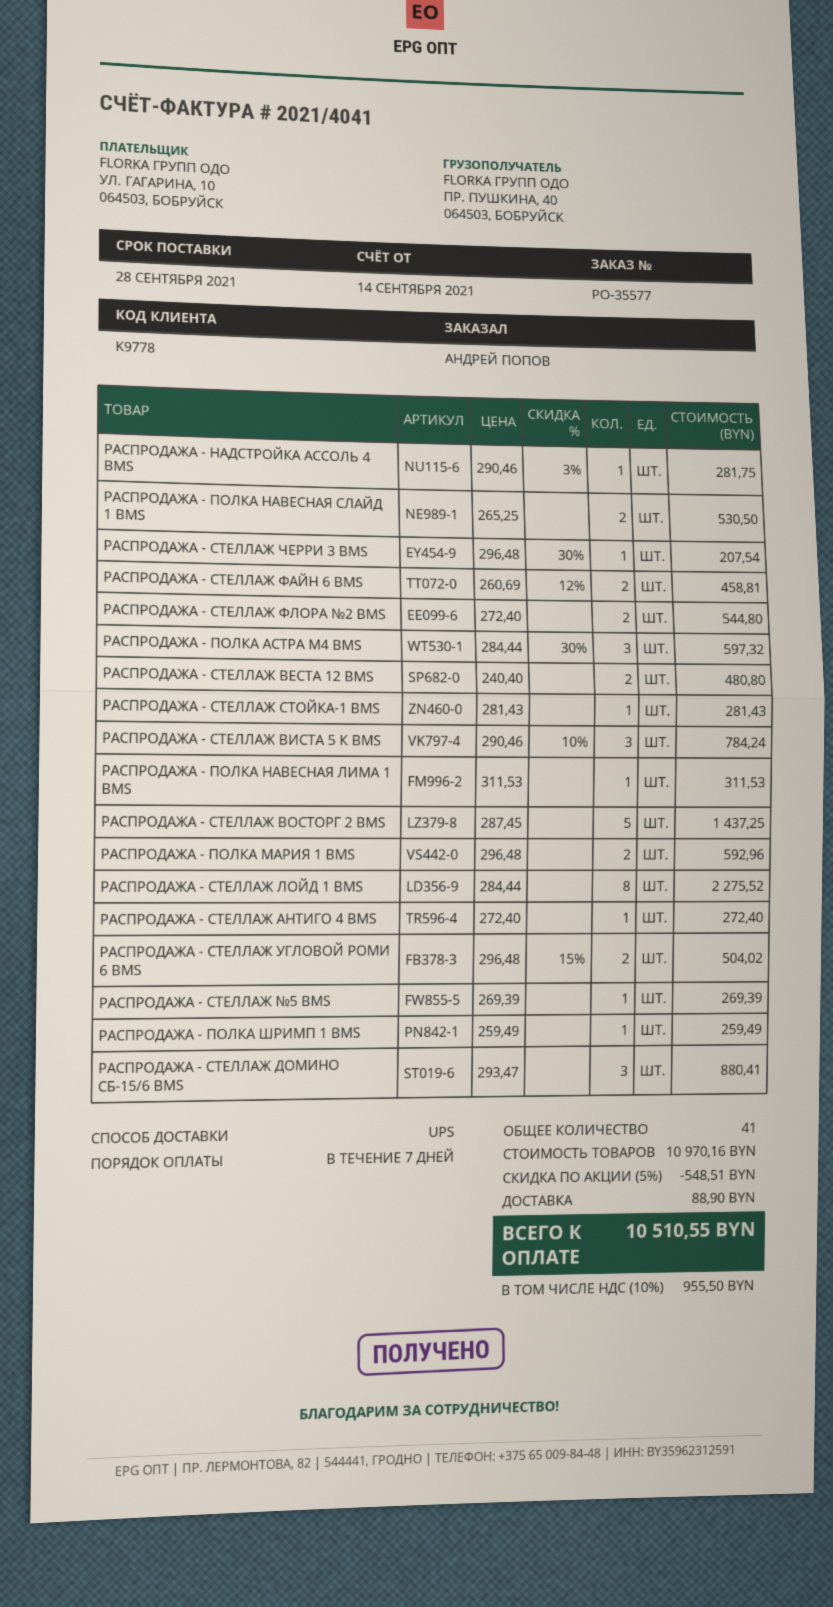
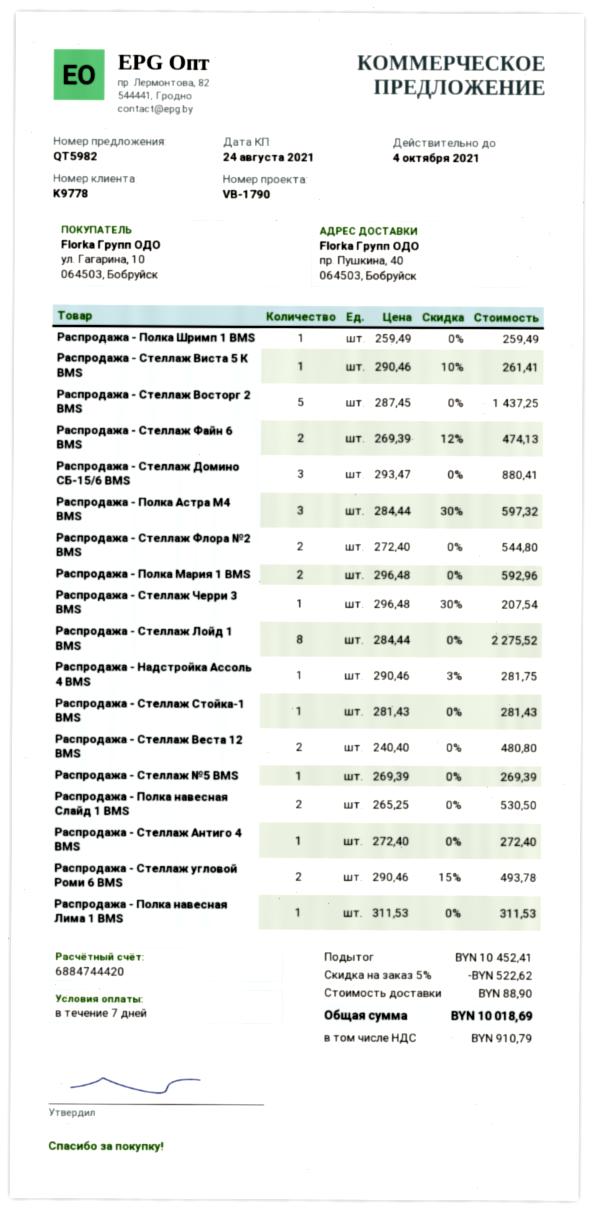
РАСПРОДАЖА - СТЕЛЛАЖ ФАЙН 6 BMS: 2 x 260.69 - 12% = 458.81 -> 2 x 269.39 - 12% = 474.13
РАСПРОДАЖА - СТЕЛЛАЖ ВИСТА 5 К BMS: 3 x 290.46 - 10% = 784.24 -> 1 x 290.46 - 10% = 261.41
РАСПРОДАЖА - СТЕЛЛАЖ УГЛОВОЙ РОМИ 6 BMS: 2 x 296.48 - 15% = 504.02 -> 2 x 290.46 - 15% = 493.78
subtotal: 10970.16 -> 10452.41
discount: 5% = 548.51 -> 5% = 522.62
tax: 955.50 -> 910.79
total: 10510.55 -> 10018.69

